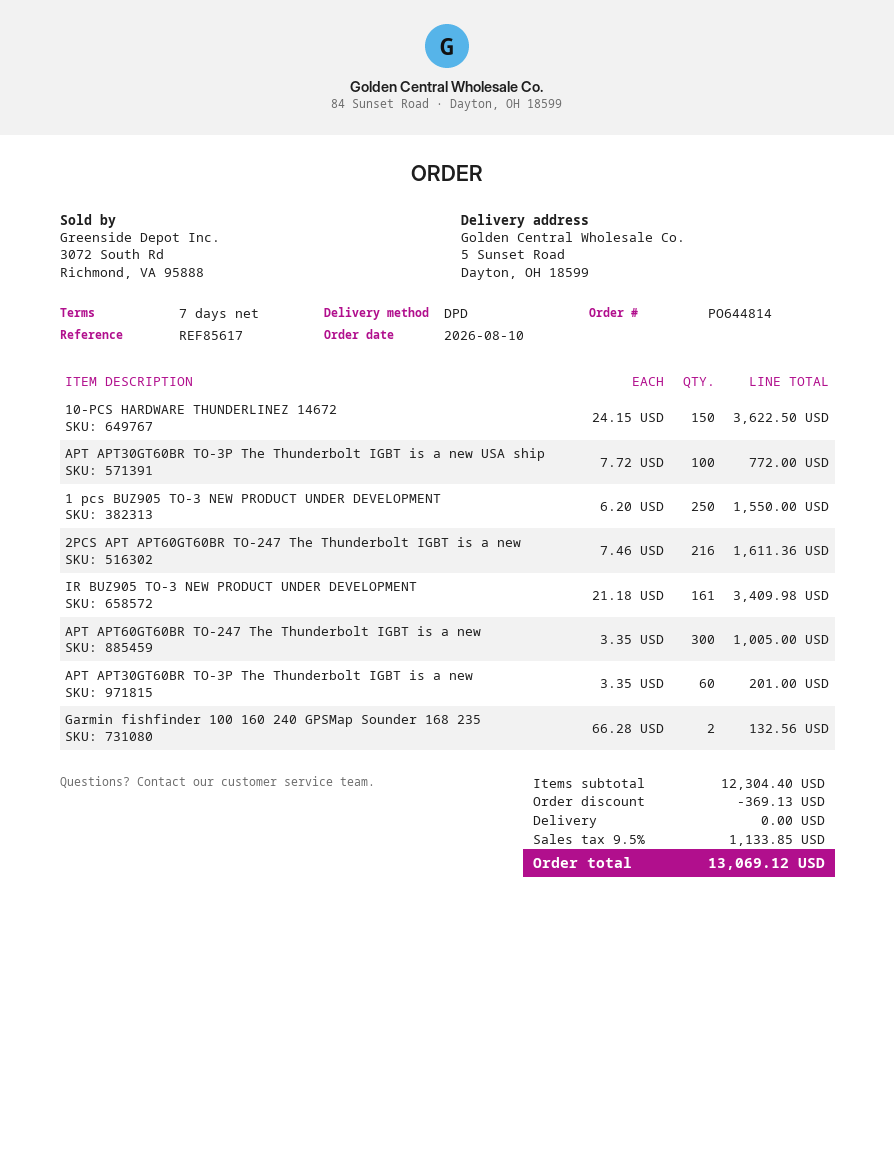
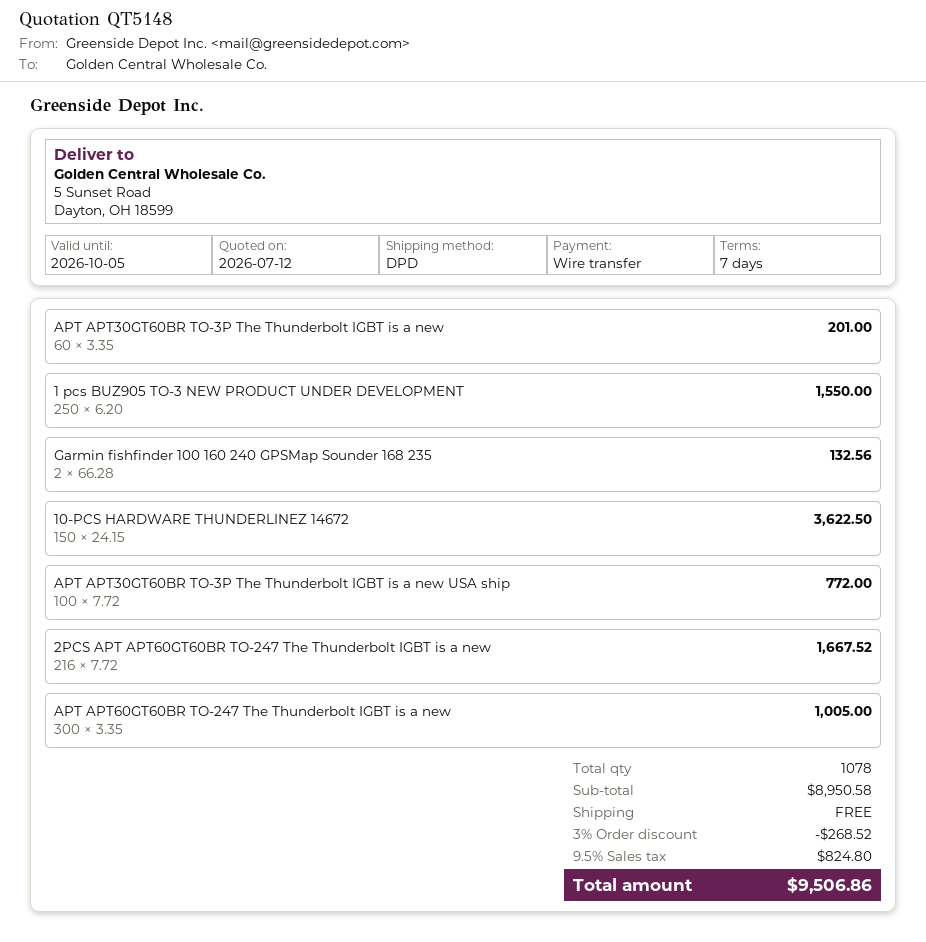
2PCS APT APT60GT60BR TO-247 The Thunderbolt IGBT is a new: 216 x 7.46 = 1611.36 -> 216 x 7.72 = 1667.52
IR BUZ905 TO-3 NEW PRODUCT UNDER DEVELOPMENT: 161 x 21.18 = 3409.98 -> none
subtotal: 12304.40 -> 8950.58
discount: 369.13 -> 268.52
tax: 9.5% = 1133.85 -> 9.5% = 824.80
total: 13069.12 -> 9506.86

